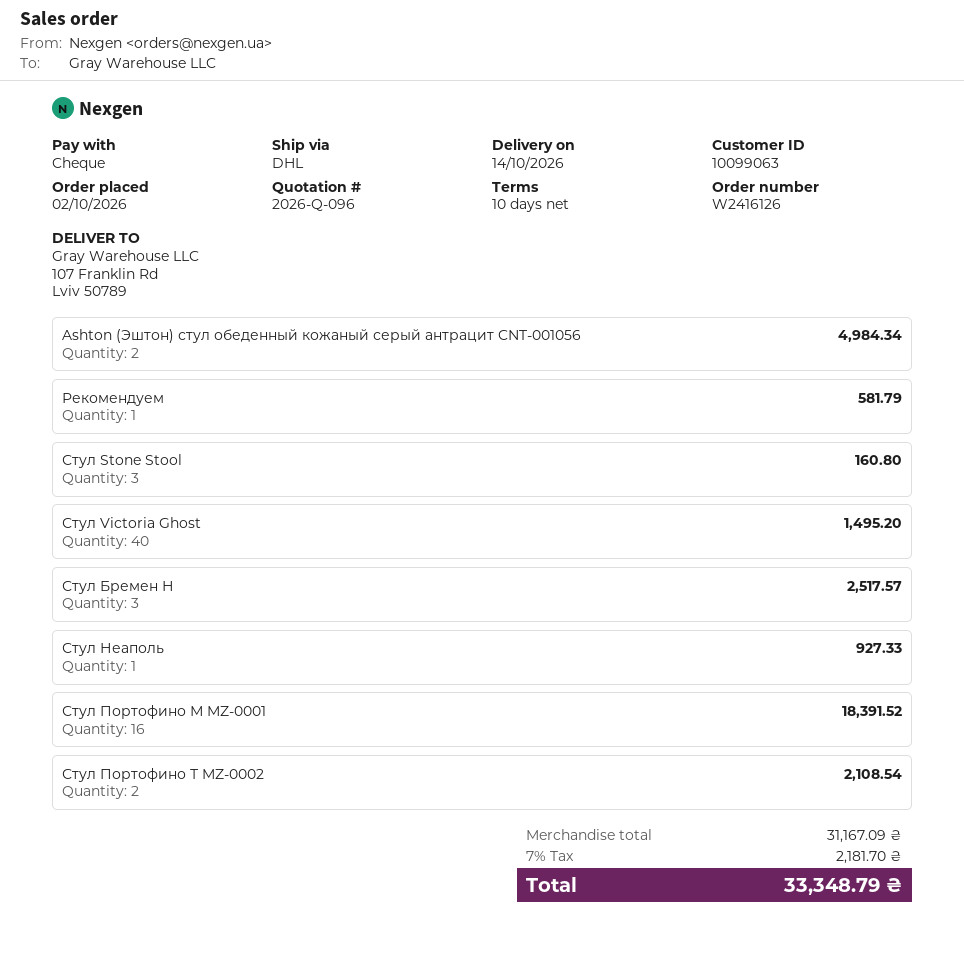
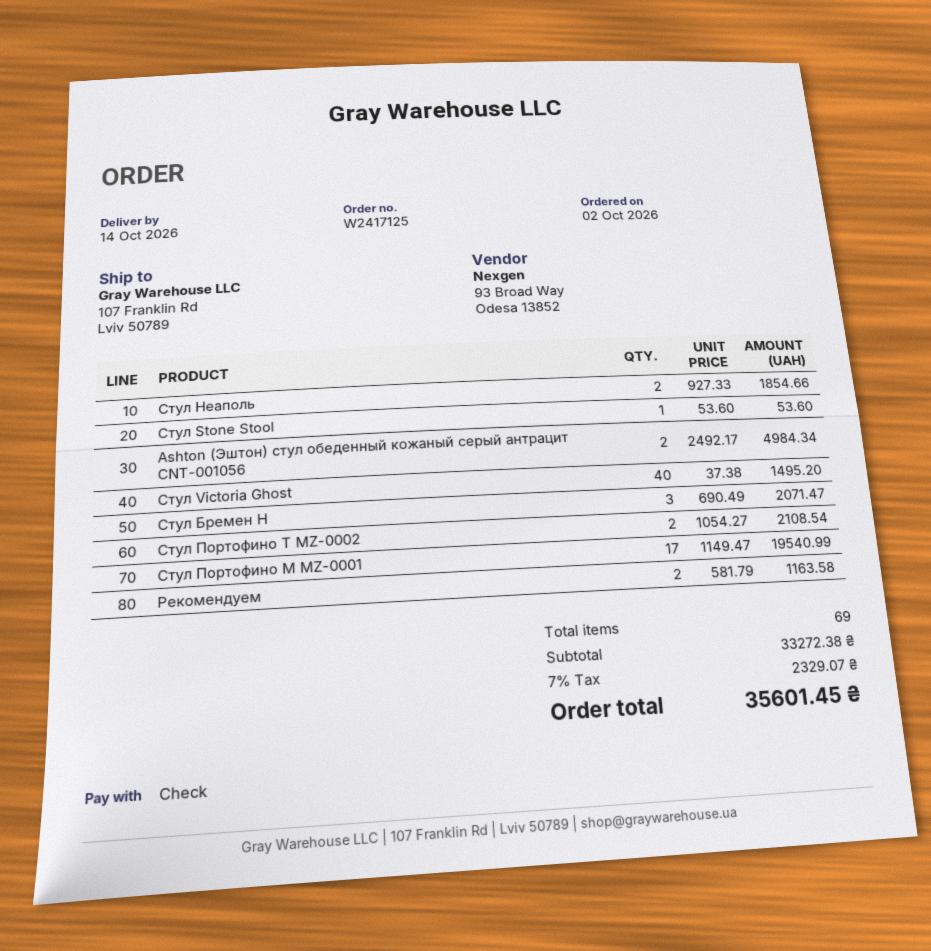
order number: W2416126 -> W2417125
Рекомендуем: 1 for 581.79 -> 2 for 1163.58
Стул Stone Stool: 3 for 160.80 -> 1 for 53.60
Стул Бремен Н: 3 for 2517.57 -> 3 for 2071.47
Стул Неаполь: 1 for 927.33 -> 2 for 1854.66
Стул Портофино М MZ-0001: 16 for 18391.52 -> 17 for 19540.99
subtotal: 31167.09 -> 33272.38
tax: 7% = 2181.70 -> 7% = 2329.07
total: 33348.79 -> 35601.45

